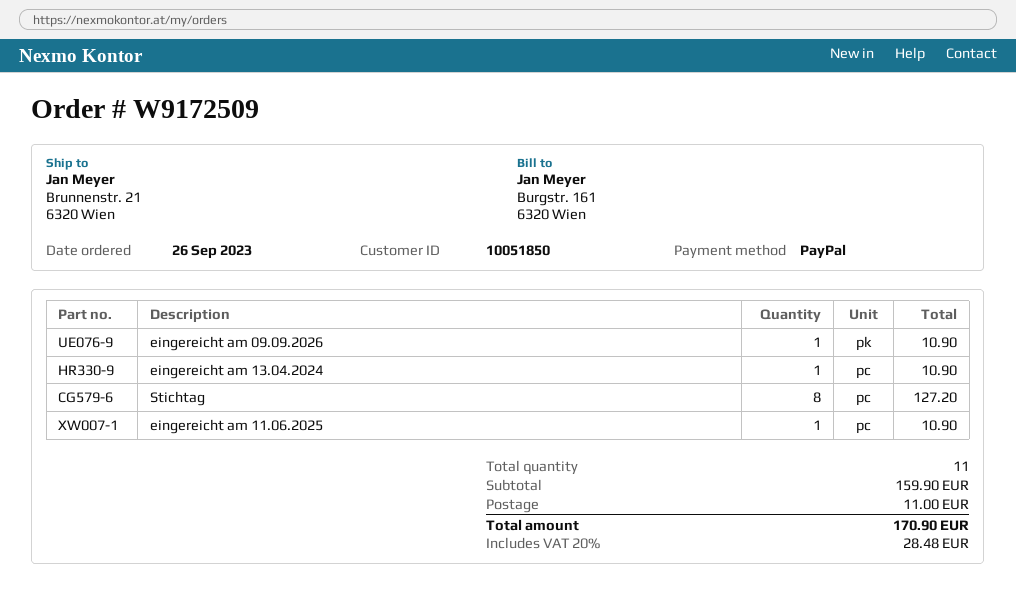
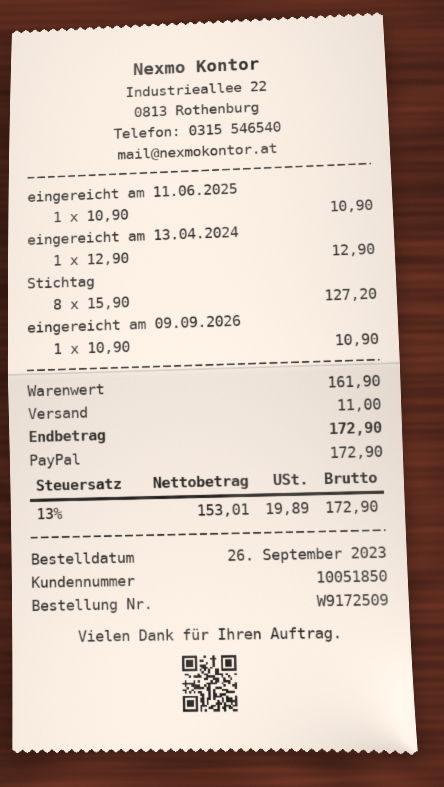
eingereicht am 13.04.2024: 1 for 10.90 -> 1 for 12.90
subtotal: 159.90 -> 161.90
tax: 20% = 28.48 -> 13% = 19.89
total: 170.90 -> 172.90

